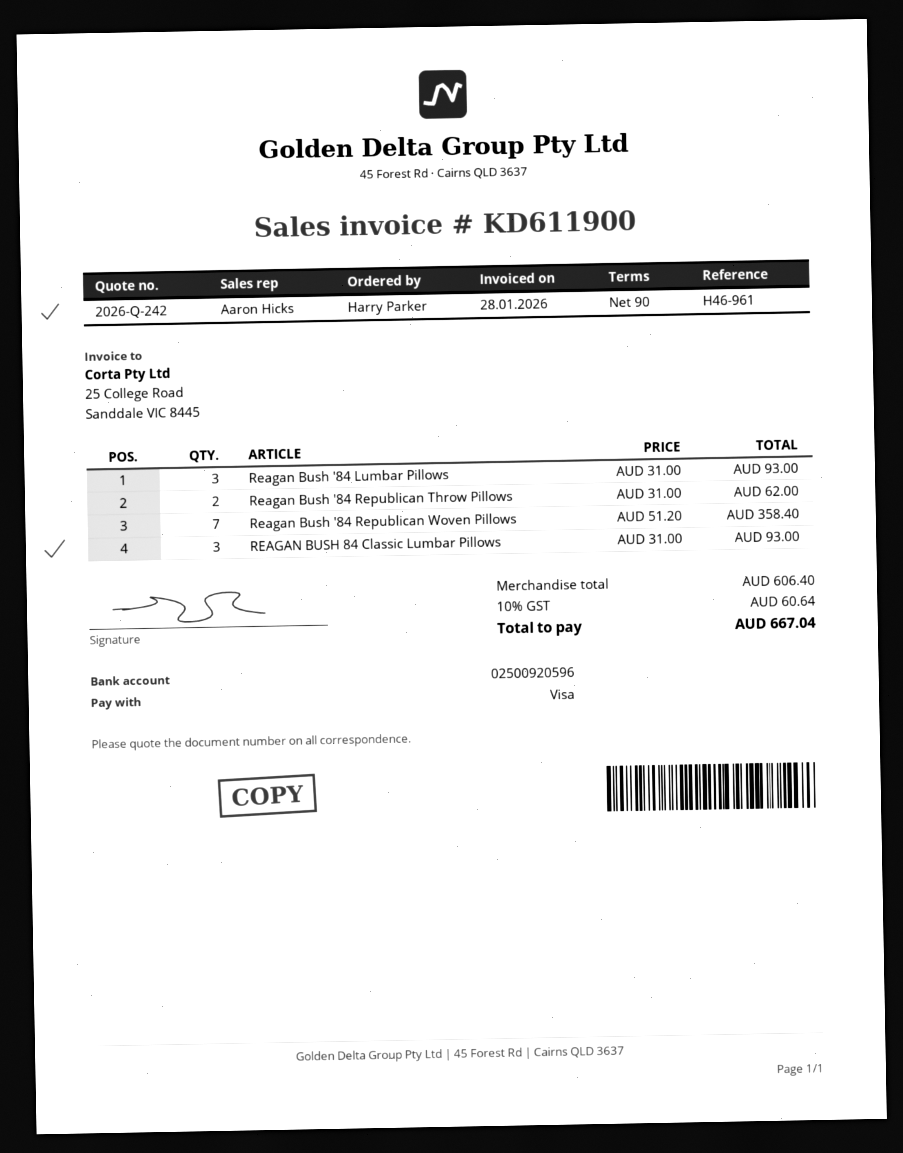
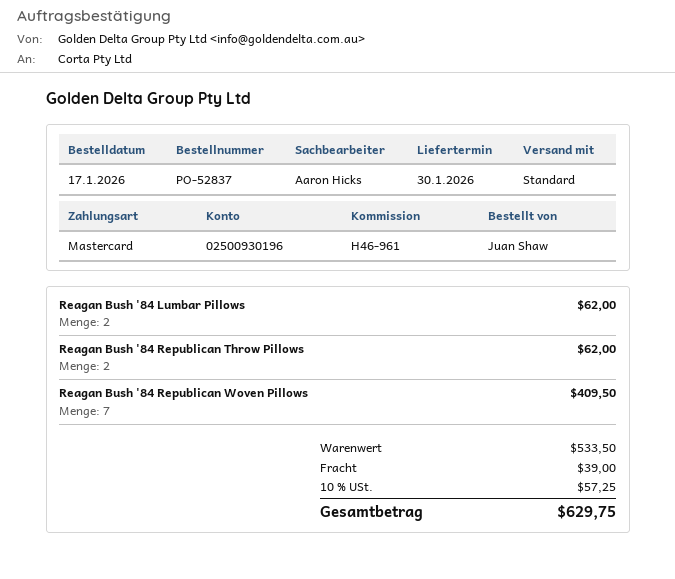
ordered by: Harry Parker -> Juan Shaw
payment method: Visa -> Mastercard
bank account: 02500920596 -> 02500930196
Reagan Bush '84 Lumbar Pillows: 3 for 93.00 -> 2 for 62.00
Reagan Bush '84 Republican Woven Pillows: 7 for 358.40 -> 7 for 409.50
REAGAN BUSH 84 Classic Lumbar Pillows: 3 for 93.00 -> none
subtotal: 606.40 -> 533.50
shipping: none -> 39.00
tax: 10% = 60.64 -> 10% = 57.25
total: 667.04 -> 629.75

